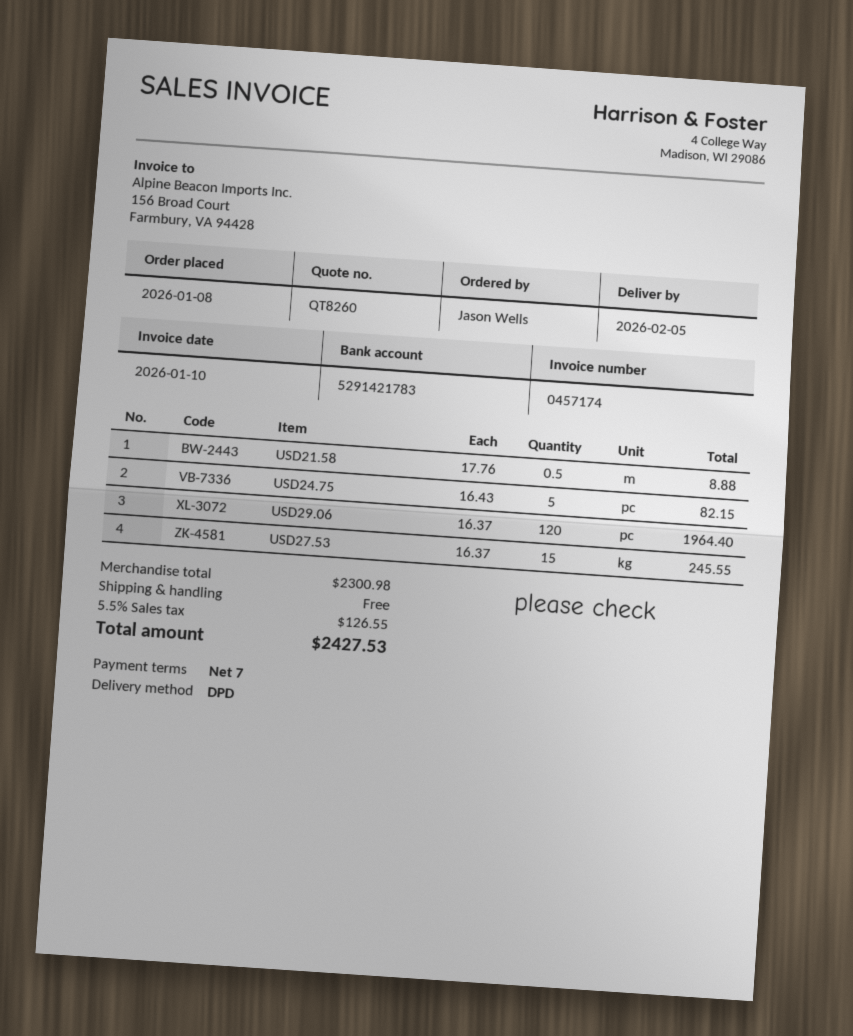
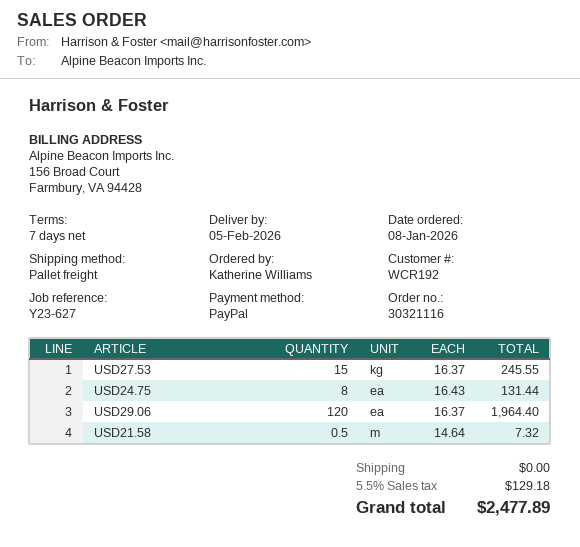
ordered by: Jason Wells -> Katherine Williams
shipping method: DPD -> pallet freight
USD21.58: 0.5 x 17.76 = 8.88 -> 0.5 x 14.64 = 7.32
USD24.75: 5 x 16.43 = 82.15 -> 8 x 16.43 = 131.44
tax: 5.5% = 126.55 -> 5.5% = 129.18
total: 2427.53 -> 2477.89

